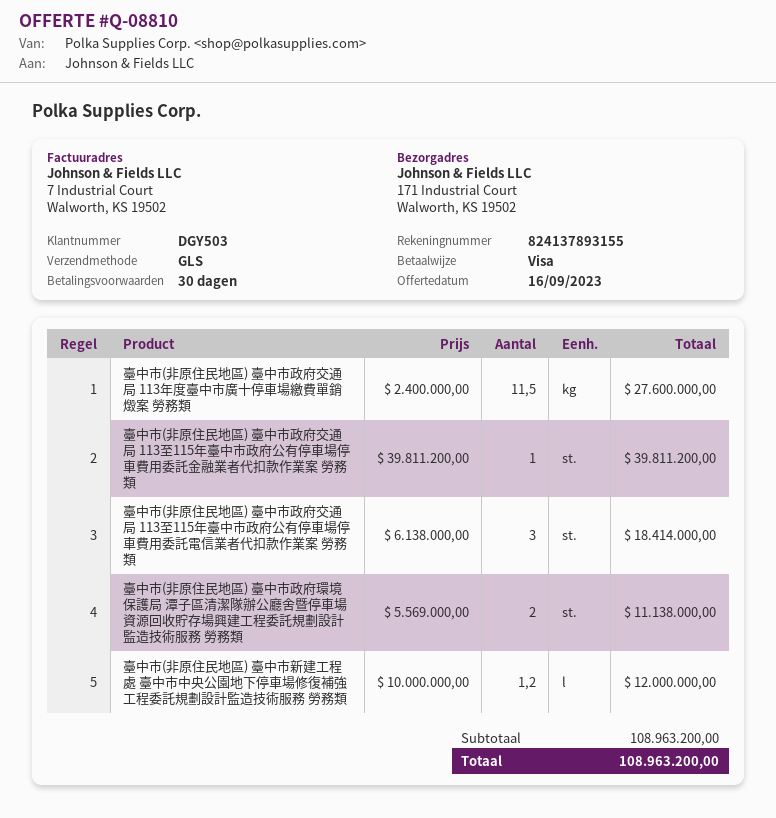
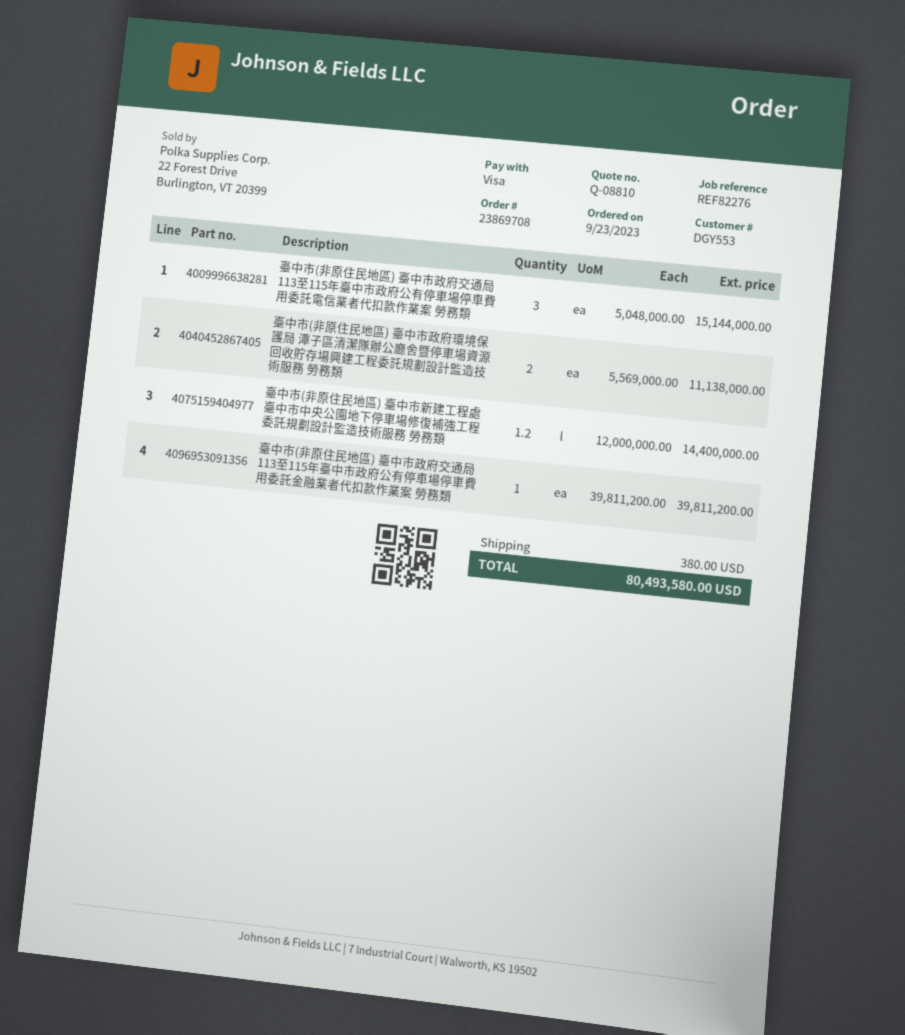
customer number: DGY503 -> DGY553
臺中市(非原住民地區) 臺中市政府交通局 113年度臺中市廣十停車場繳費單銷燬案 勞務類: 11.5 x 2400000.00 = 27600000.00 -> none
臺中市(非原住民地區) 臺中市政府交通局 113至115年臺中市政府公有停車場停車費用委託電信業者代扣款作業案 勞務類: 3 x 6138000.00 = 18414000.00 -> 3 x 5048000.00 = 15144000.00
臺中市(非原住民地區) 臺中市新建工程處 臺中市中央公園地下停車場修復補強工程委託規劃設計監造技術服務 勞務類: 1.2 x 10000000.00 = 12000000.00 -> 1.2 x 12000000.00 = 14400000.00
shipping: none -> 380.00
total: 108963200.00 -> 80493580.00

